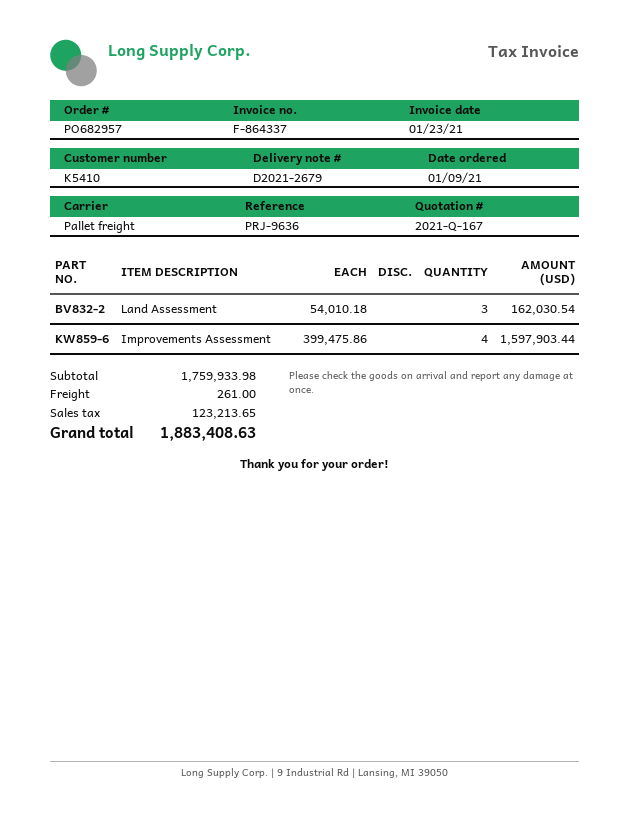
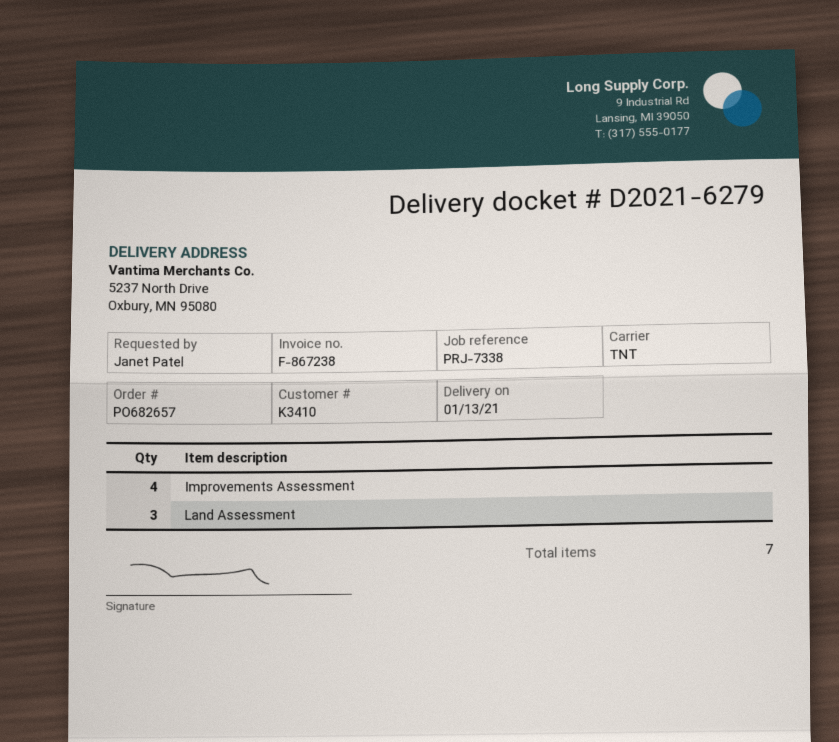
order number: PO682957 -> PO682657
delivery note number: D2021-2679 -> D2021-6279
invoice number: F-864337 -> F-867238
customer number: K5410 -> K3410
reference: PRJ-9636 -> PRJ-7338
shipping method: pallet freight -> TNT

